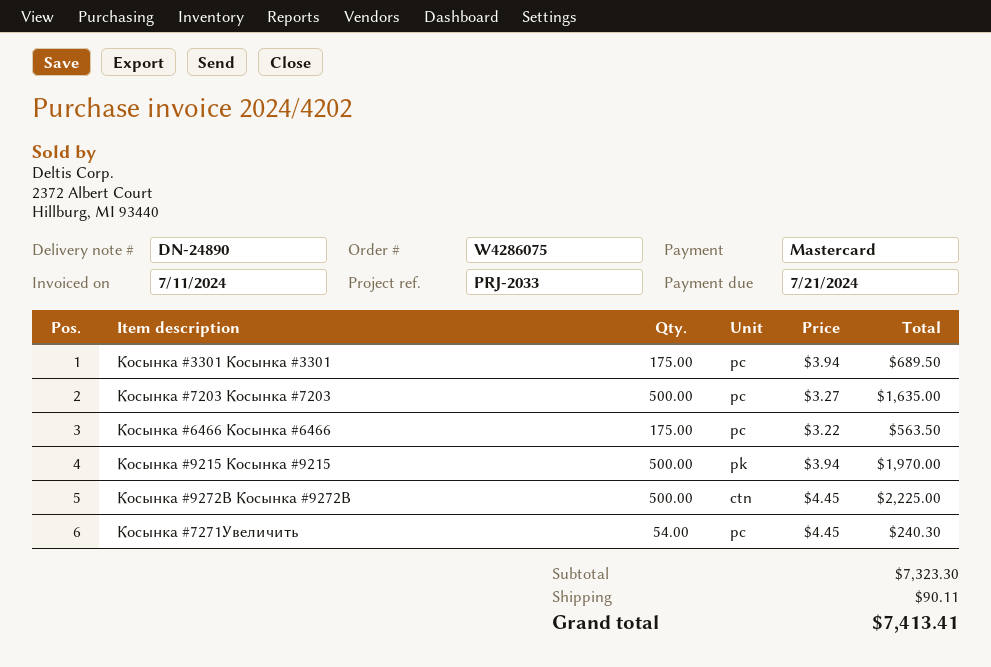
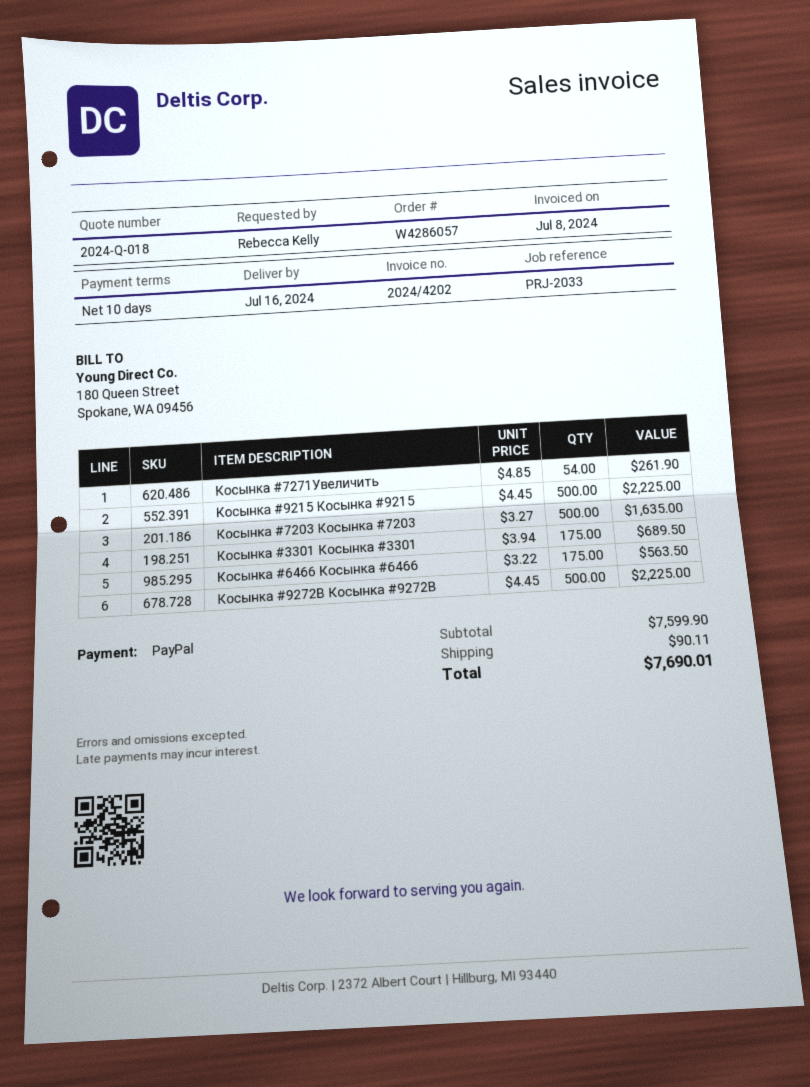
order number: W4286075 -> W4286057
invoice date: 2024-07-11 -> 2024-07-08
payment method: Mastercard -> PayPal
Косынка #9215 Косынка #9215: 500 x 3.94 = 1970.00 -> 500 x 4.45 = 2225.00
Косынка #7271Увеличить: 54 x 4.45 = 240.30 -> 54 x 4.85 = 261.90
subtotal: 7323.30 -> 7599.90
total: 7413.41 -> 7690.01

